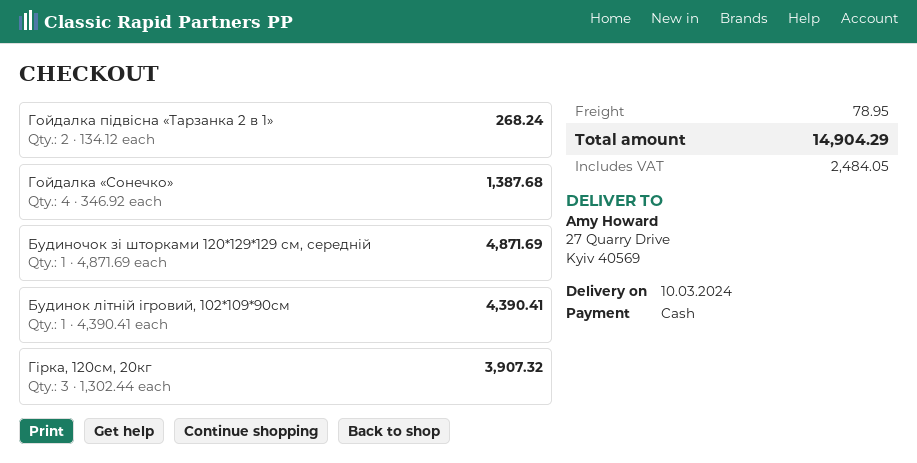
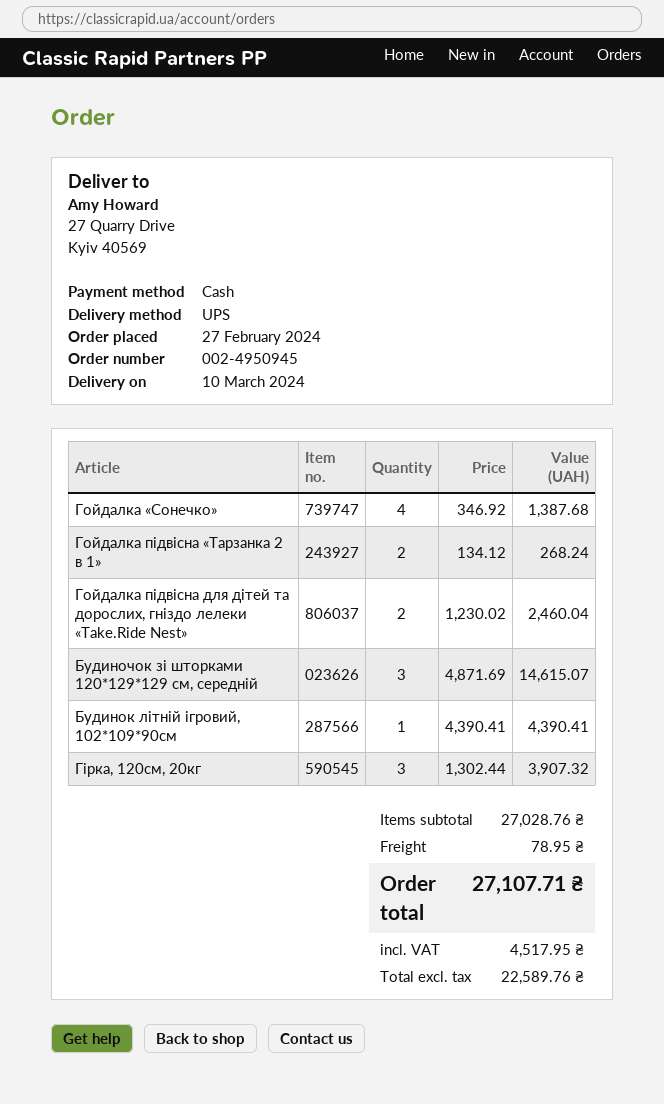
Будиночок зі шторками 120*129*129 см, середній: 1 x 4871.69 = 4871.69 -> 3 x 4871.69 = 14615.07
Гойдалка підвісна для дітей та дорослих, гніздо лелеки «Take.Ride Nest»: none -> 2 x 1230.02 = 2460.04
tax: 2484.05 -> 4517.95
total: 14904.29 -> 27107.71

